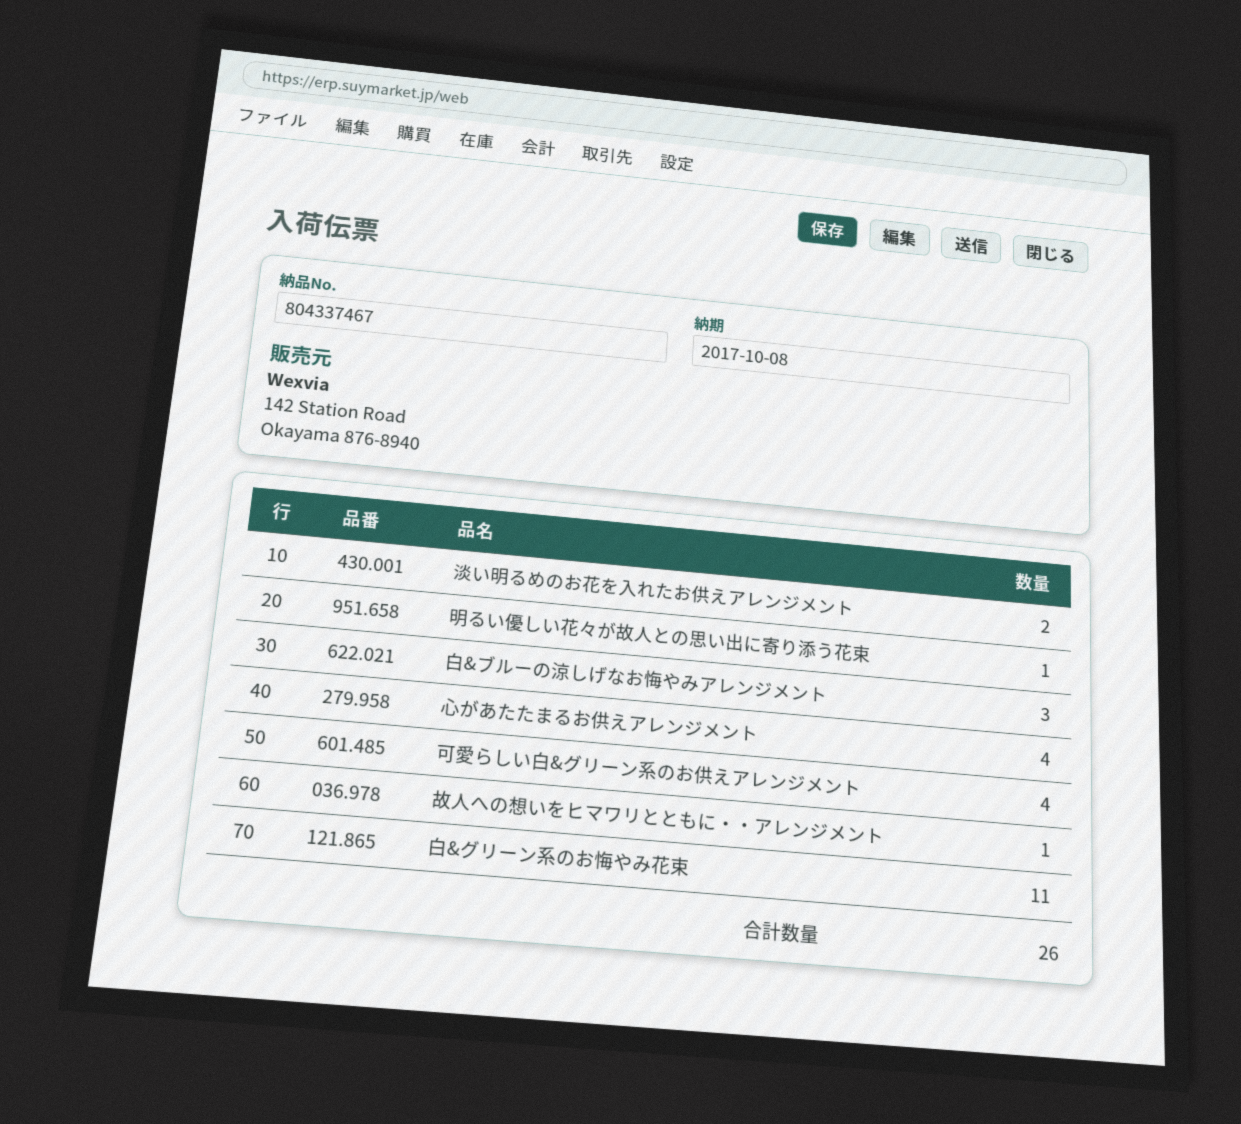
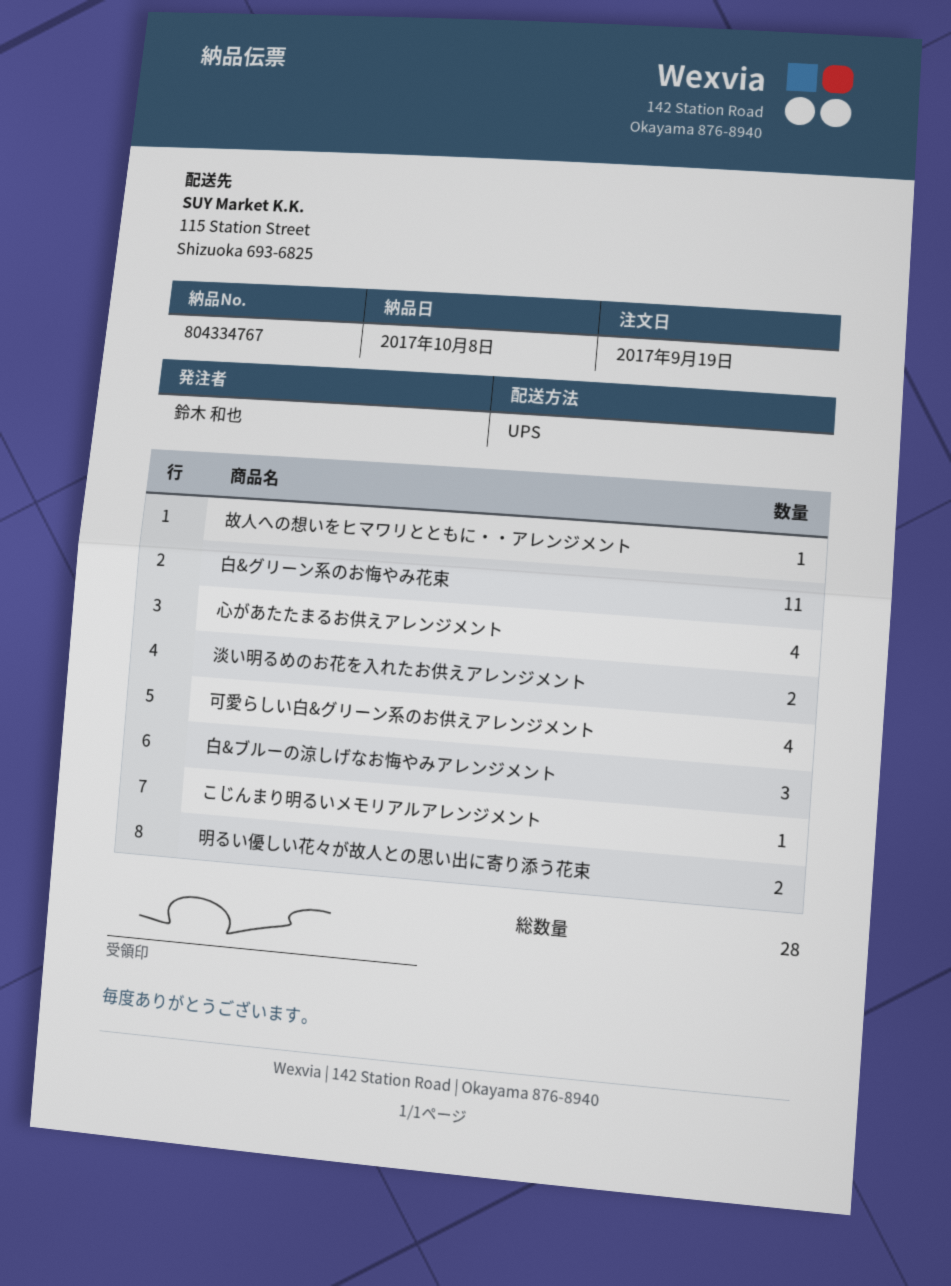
delivery note number: 804337467 -> 804334767
明るい優しい花々が故人との思い出に寄り添う花束: 1 -> 2
こじんまり明るいメモリアルアレンジメント: none -> 1
total quantity: 26 -> 28

